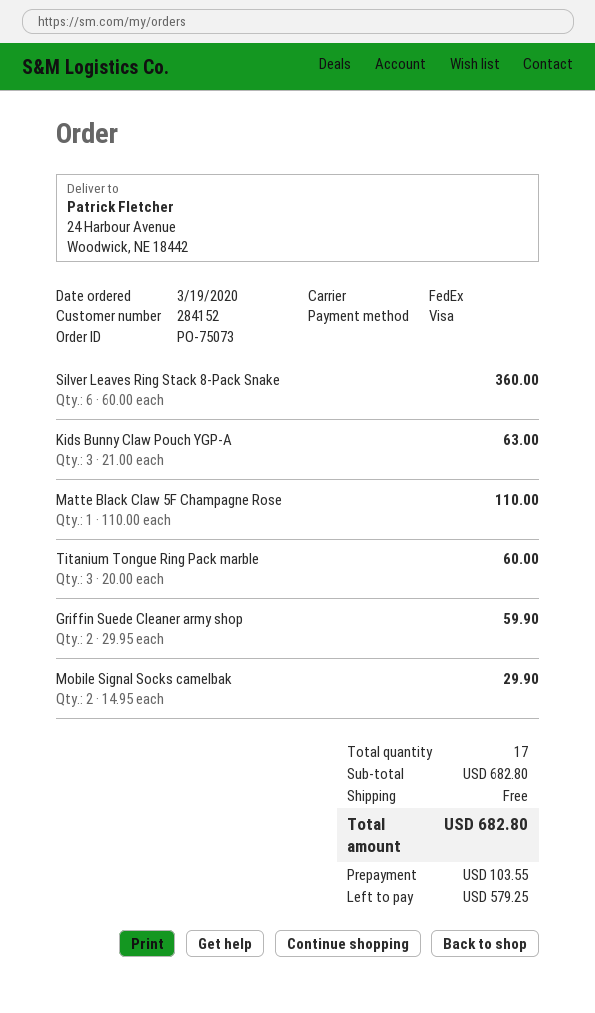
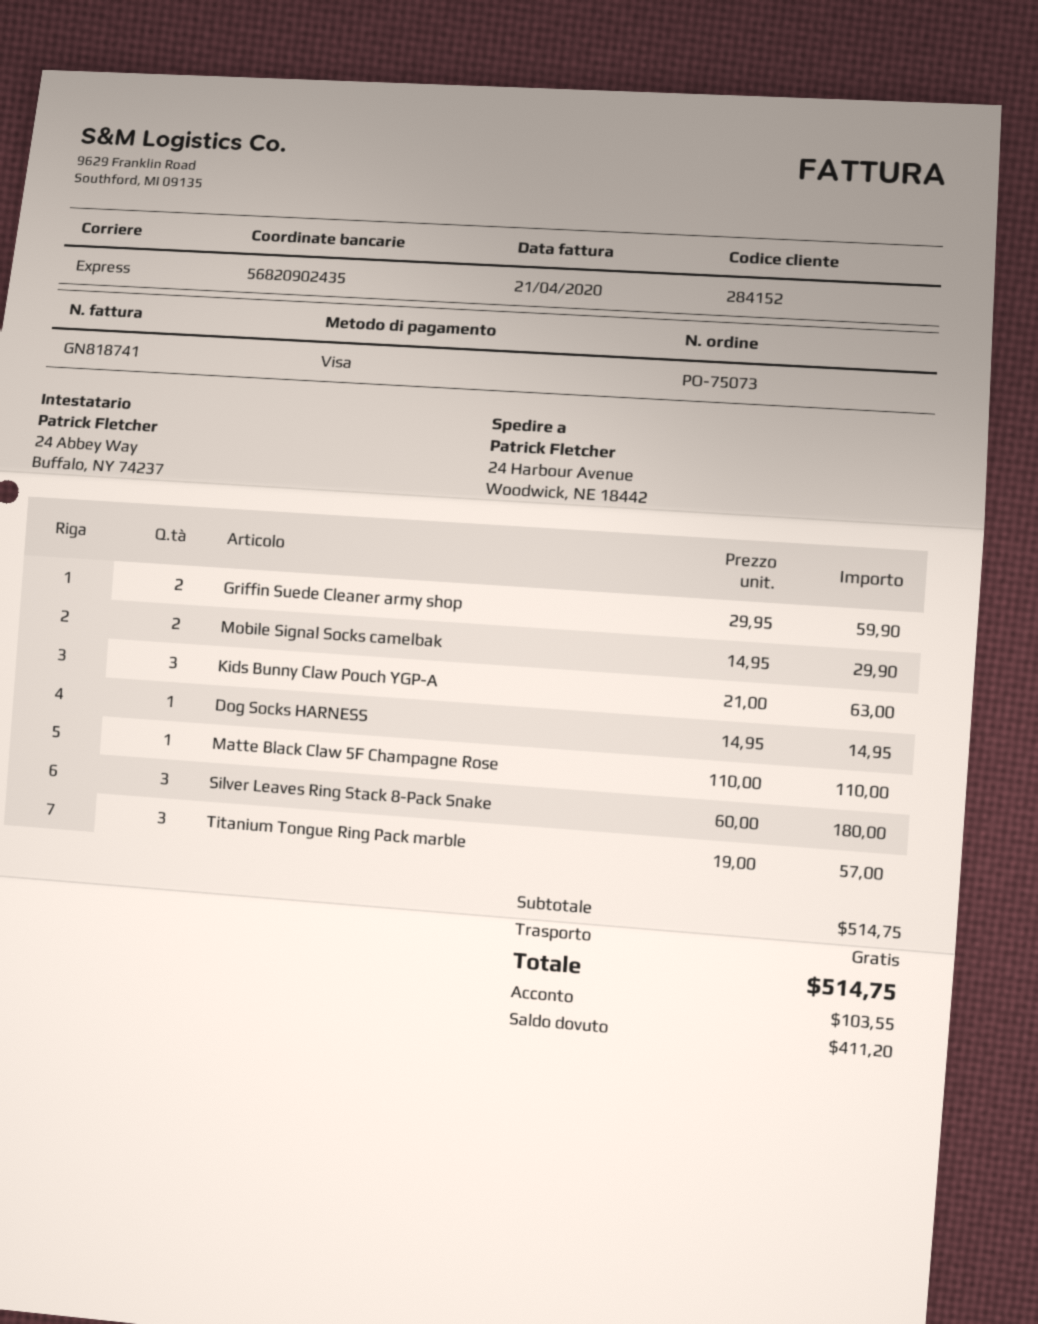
shipping method: FedEx -> express
Silver Leaves Ring Stack 8-Pack Snake: 6 x 60.00 = 360.00 -> 3 x 60.00 = 180.00
Titanium Tongue Ring Pack marble: 3 x 20.00 = 60.00 -> 3 x 19.00 = 57.00
Dog Socks HARNESS: none -> 1 x 14.95 = 14.95
subtotal: 682.80 -> 514.75
total: 682.80 -> 514.75
balance: 579.25 -> 411.20

